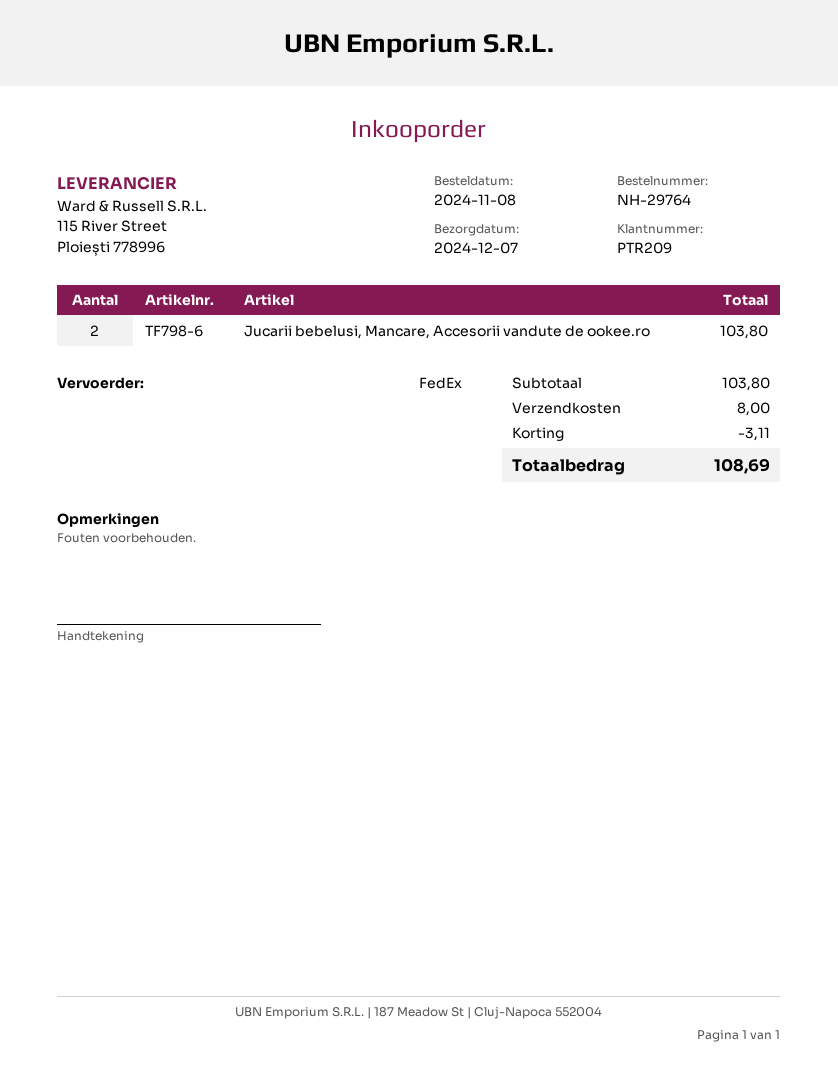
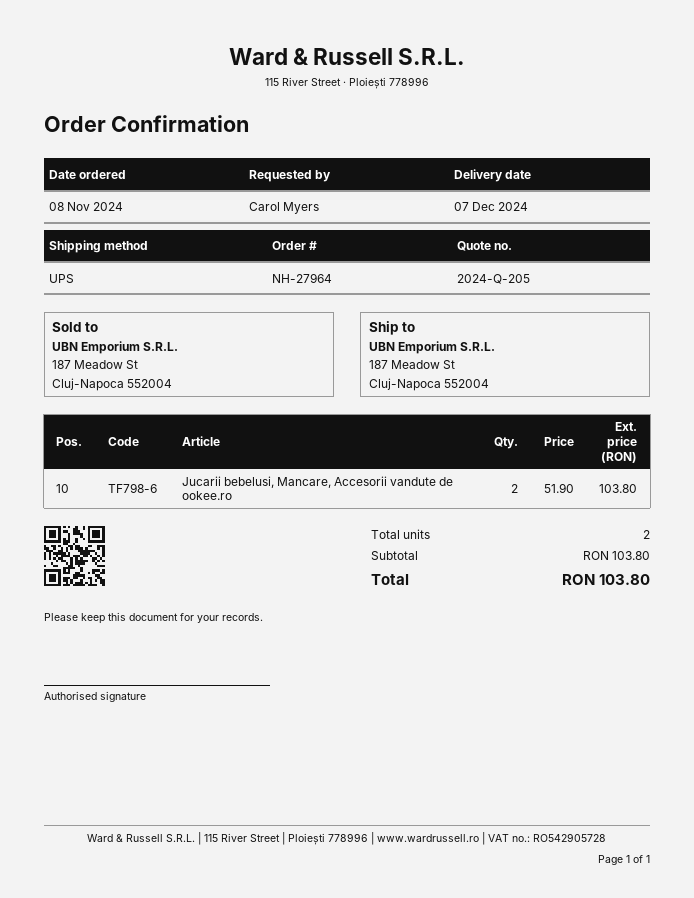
order number: NH-29764 -> NH-27964
shipping method: FedEx -> UPS
discount: 3.11 -> none
shipping: 8.00 -> none
total: 108.69 -> 103.80

